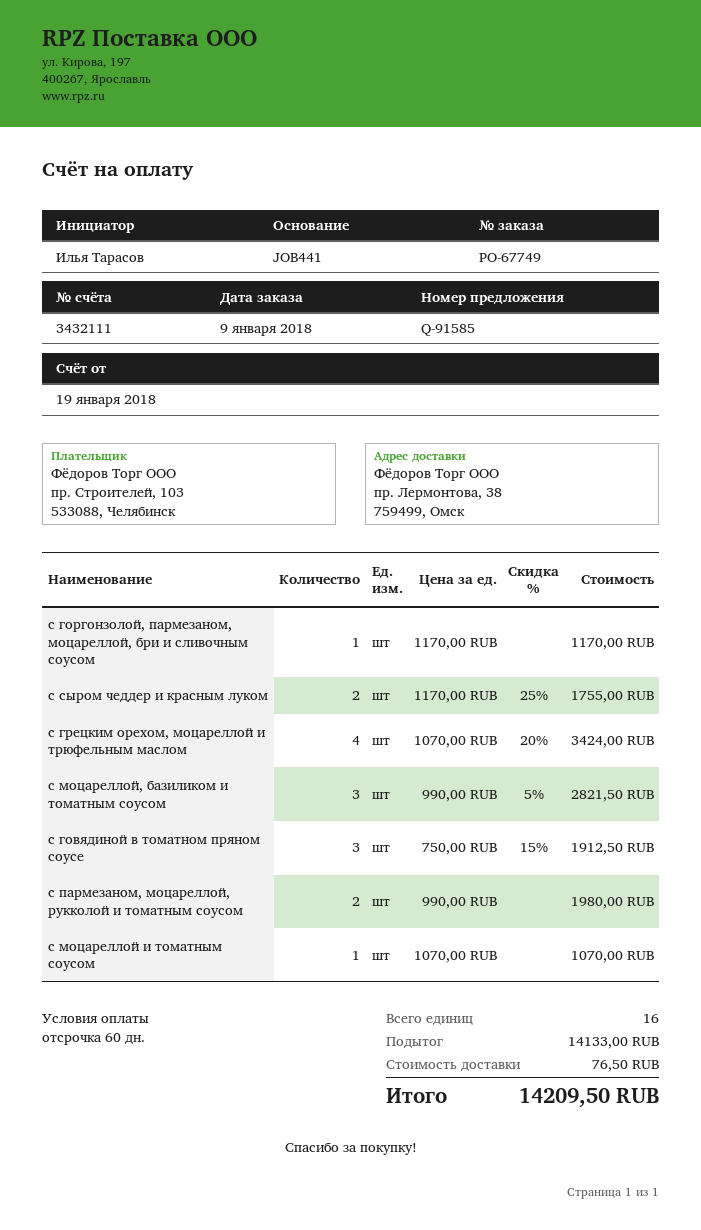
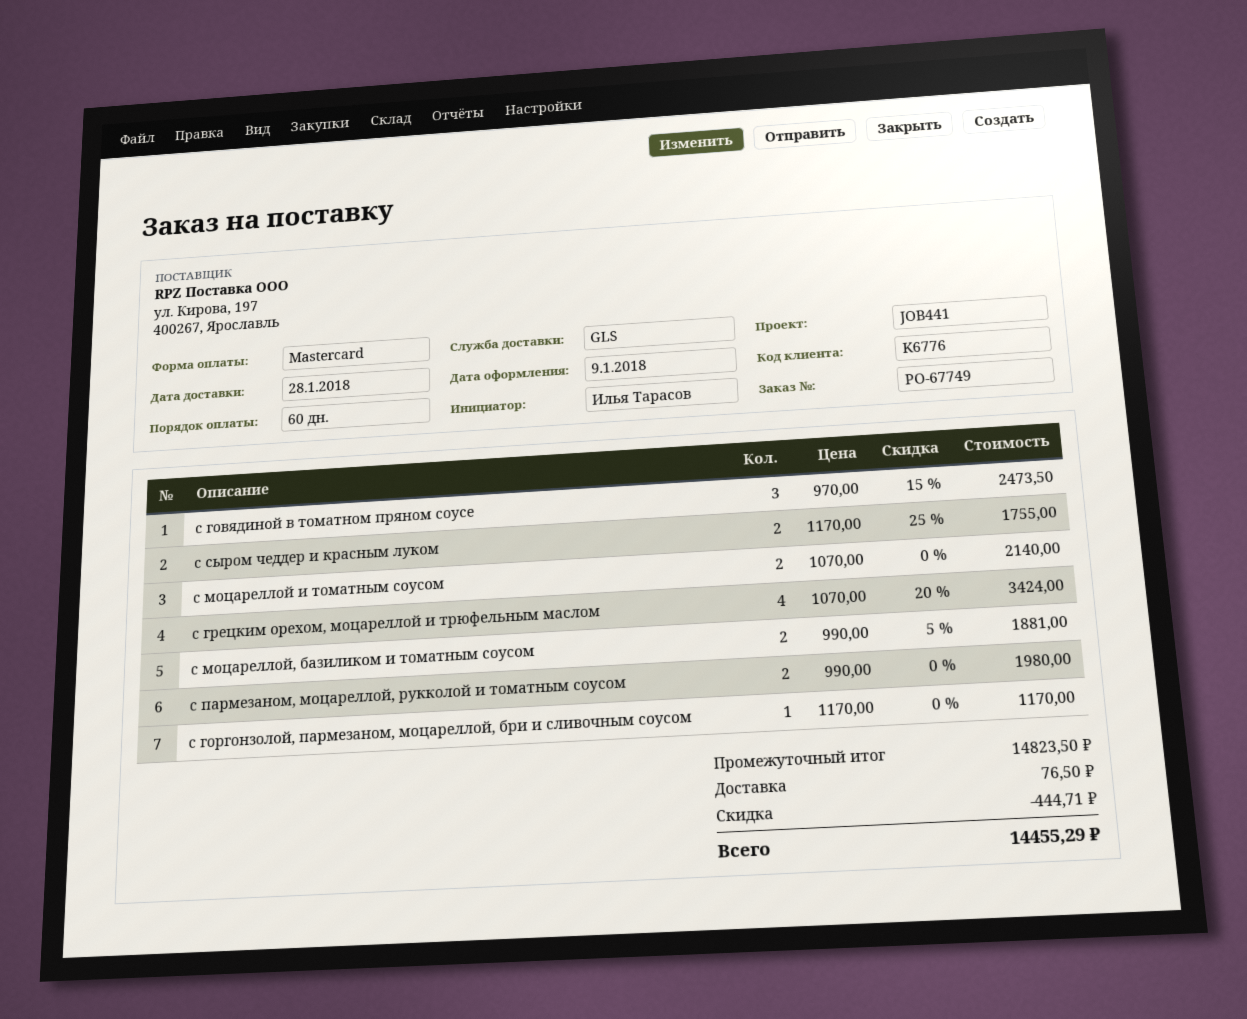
с моцареллой, базиликом и томатным соусом: 3 x 990.00 - 5% = 2821.50 -> 2 x 990.00 - 5% = 1881.00
с говядиной в томатном пряном соусе: 3 x 750.00 - 15% = 1912.50 -> 3 x 970.00 - 15% = 2473.50
с моцареллой и томатным соусом: 1 x 1070.00 = 1070.00 -> 2 x 1070.00 = 2140.00
subtotal: 14133.00 -> 14823.50
discount: none -> 444.71
total: 14209.50 -> 14455.29

